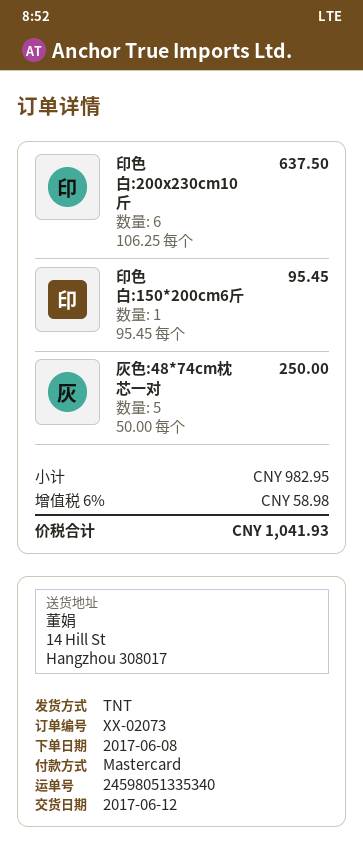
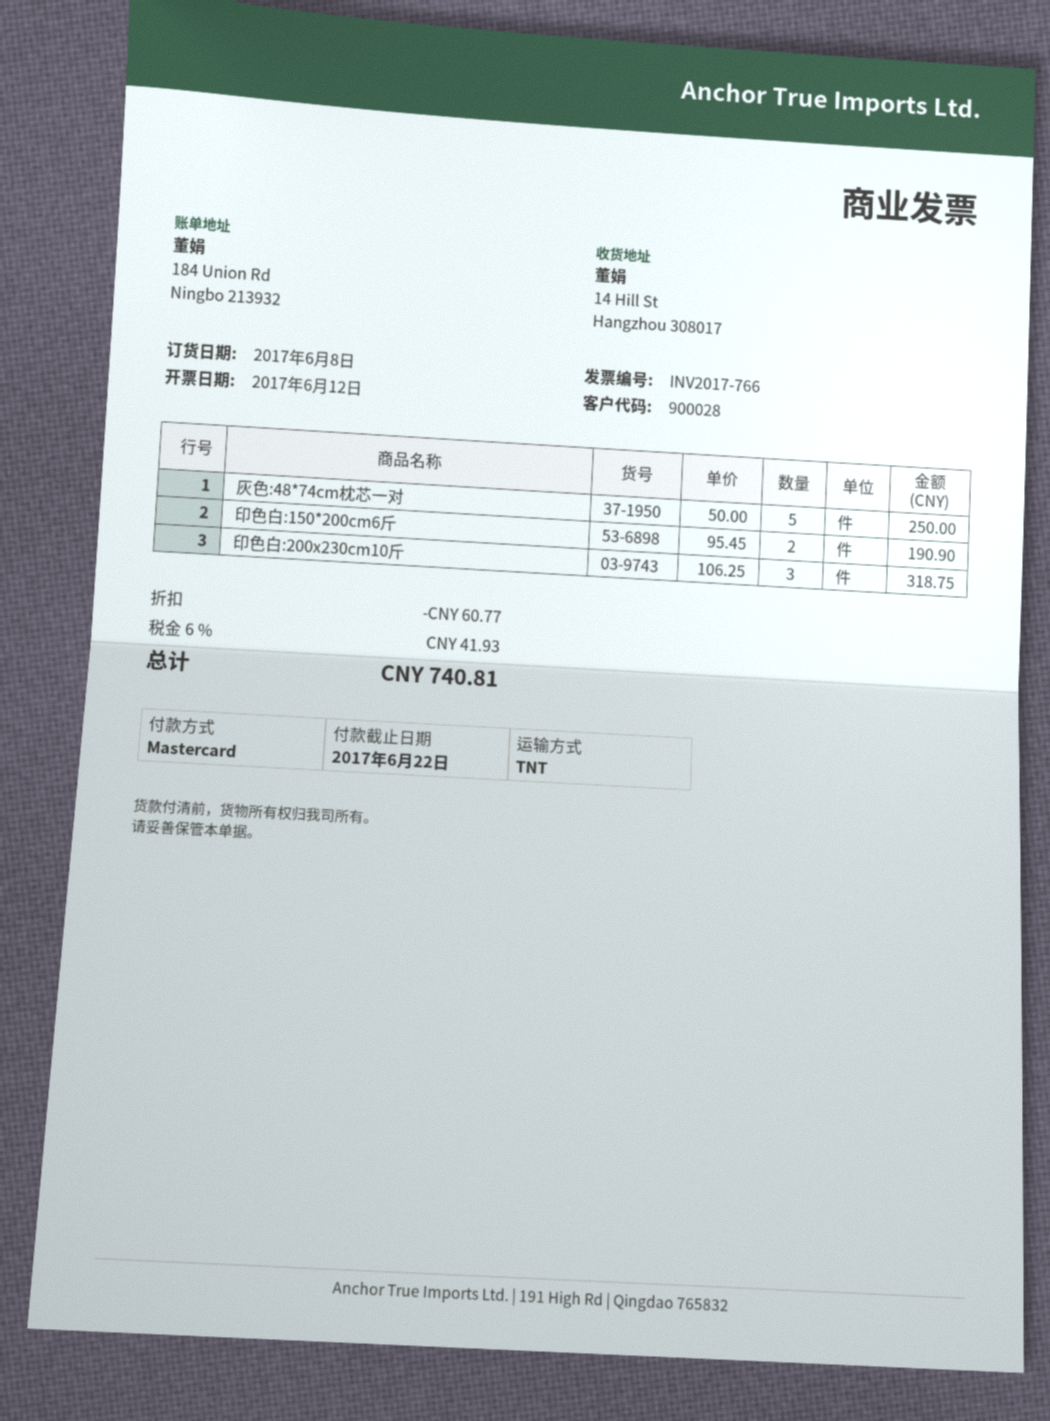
印色白:200x230cm10斤: 6 x 106.25 = 637.50 -> 3 x 106.25 = 318.75
印色白:150*200cm6斤: 1 x 95.45 = 95.45 -> 2 x 95.45 = 190.90
discount: none -> 60.77
tax: 6% = 58.98 -> 6% = 41.93
total: 1041.93 -> 740.81

